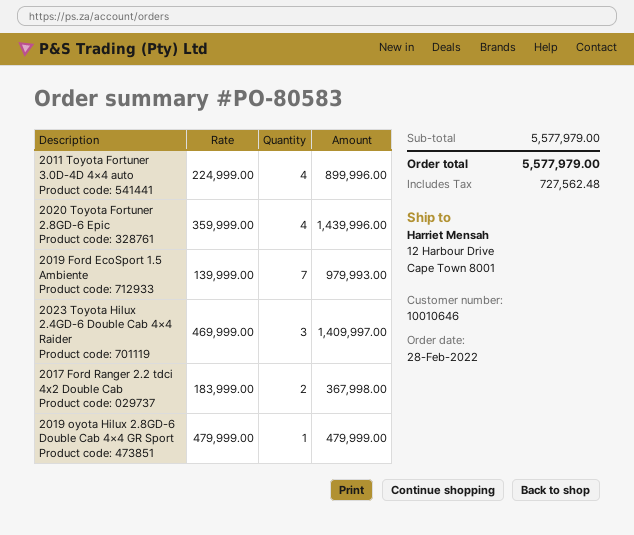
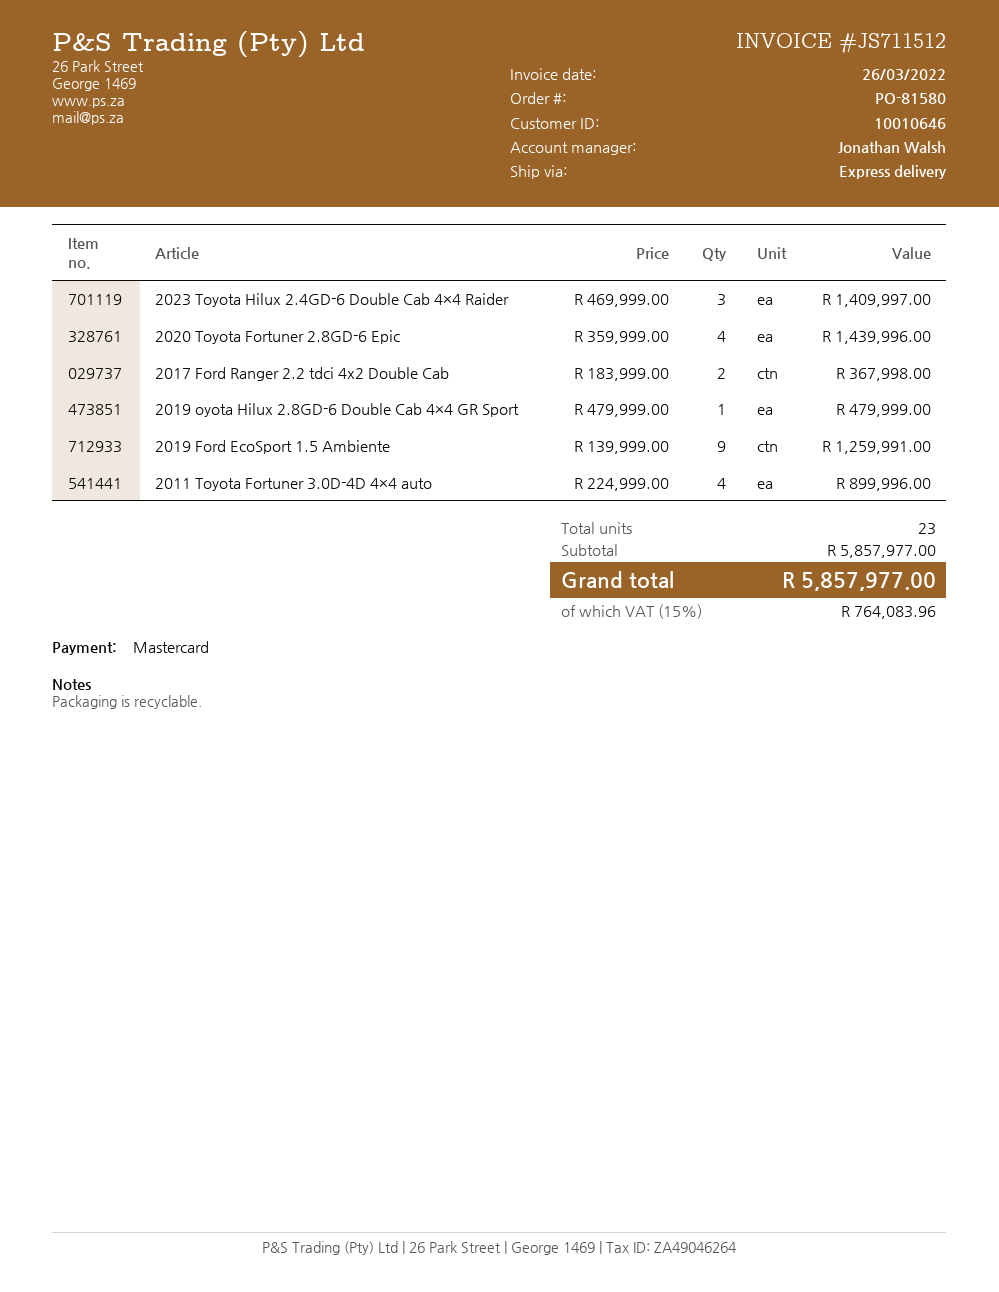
order number: PO-80583 -> PO-81580
2019 Ford EcoSport 1.5 Ambiente: 7 x 139999.00 = 979993.00 -> 9 x 139999.00 = 1259991.00
subtotal: 5577979.00 -> 5857977.00
tax: 727562.48 -> 764083.96
total: 5577979.00 -> 5857977.00

